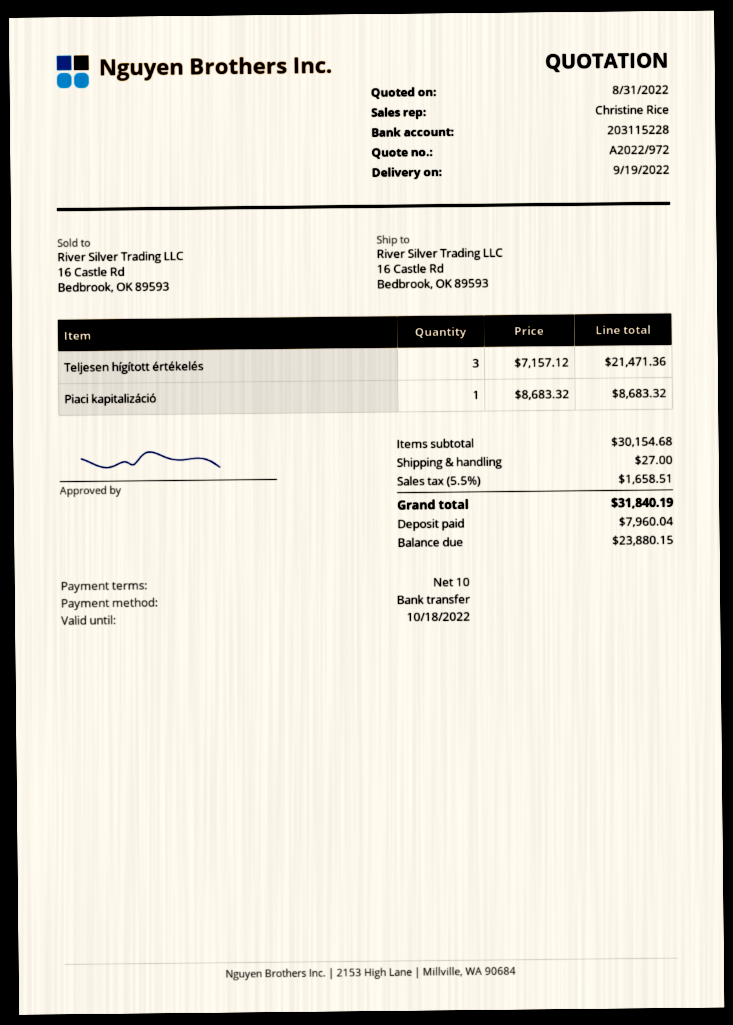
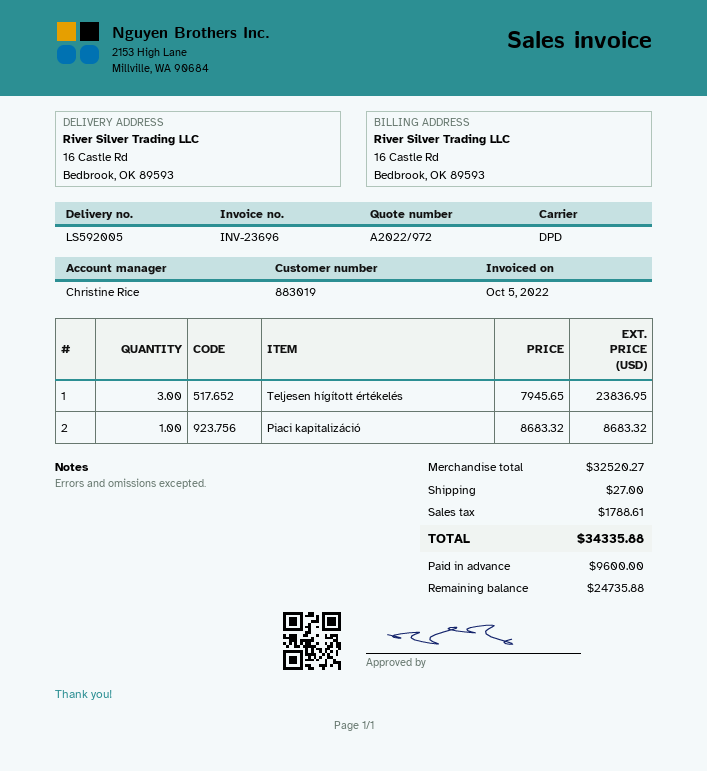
Teljesen hígított értékelés: 3 x 7157.12 = 21471.36 -> 3 x 7945.65 = 23836.95
subtotal: 30154.68 -> 32520.27
tax: 1658.51 -> 1788.61
total: 31840.19 -> 34335.88
deposit: 7960.04 -> 9600.00
balance: 23880.15 -> 24735.88

